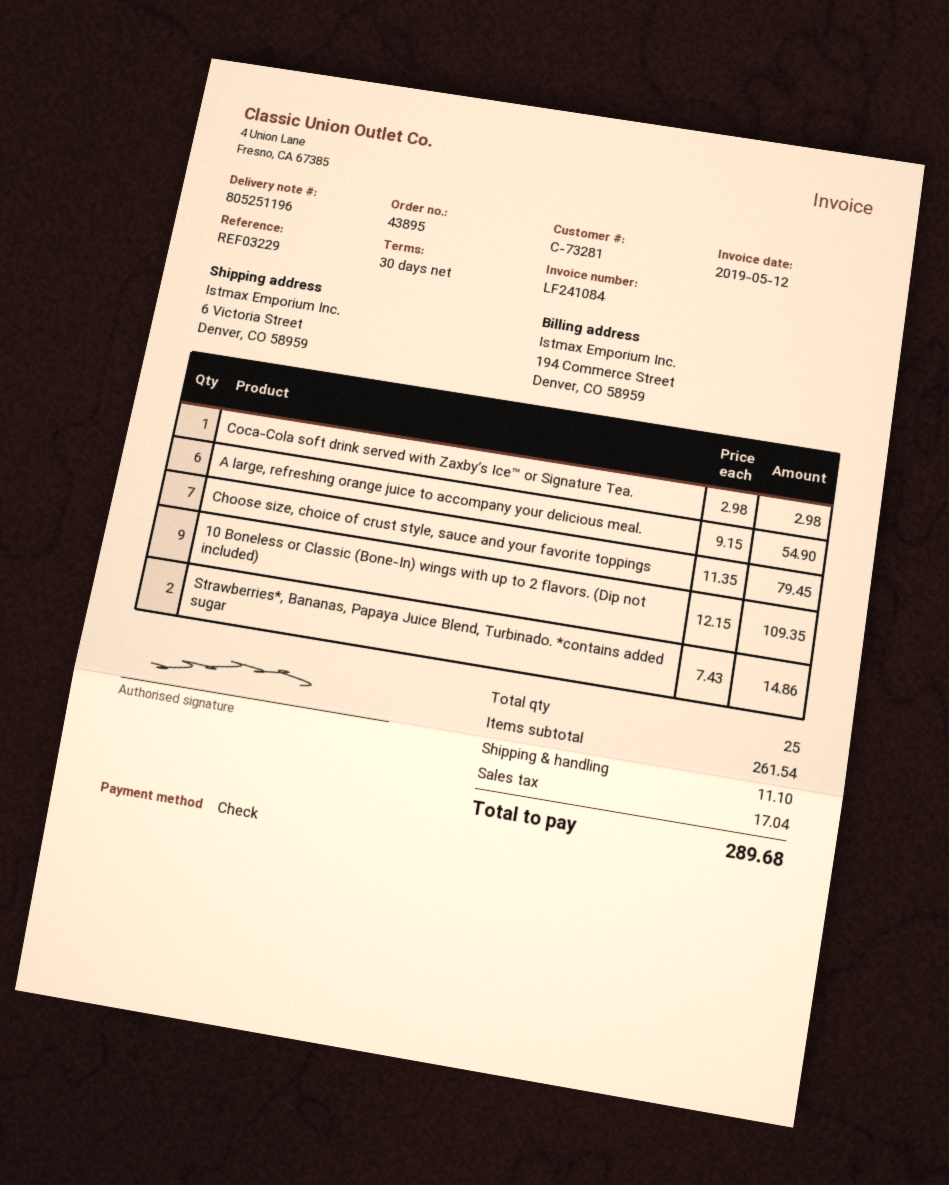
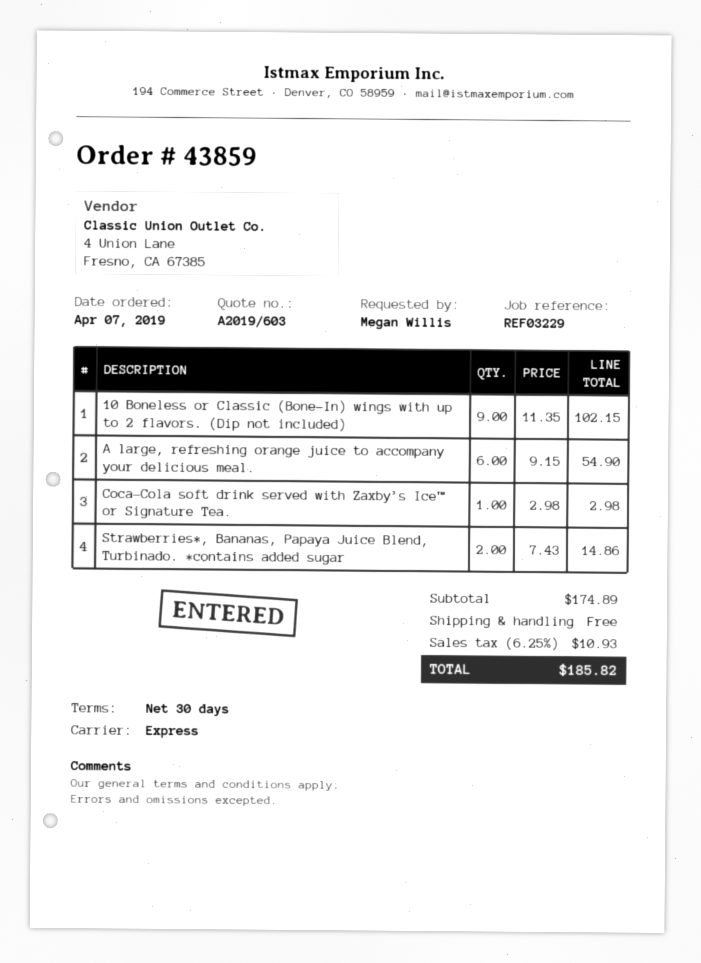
order number: 43895 -> 43859
Choose size, choice of crust style, sauce and your favorite toppings: 7 x 11.35 = 79.45 -> none
10 Boneless or Classic (Bone-In) wings with up to 2 flavors. (Dip not included): 9 x 12.15 = 109.35 -> 9 x 11.35 = 102.15
subtotal: 261.54 -> 174.89
shipping: 11.10 -> 0.00
tax: 17.04 -> 10.93
total: 289.68 -> 185.82

